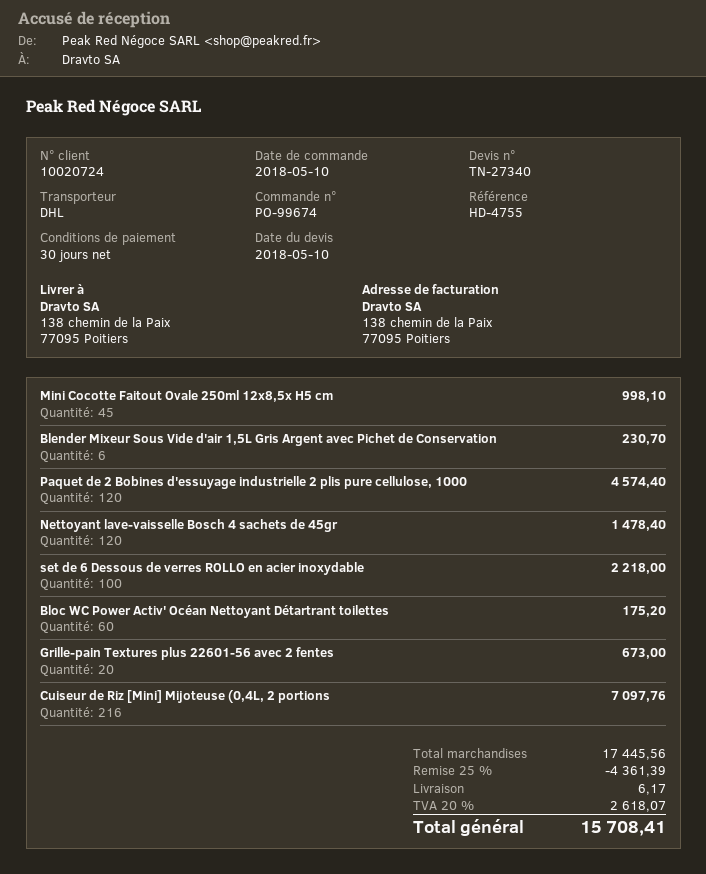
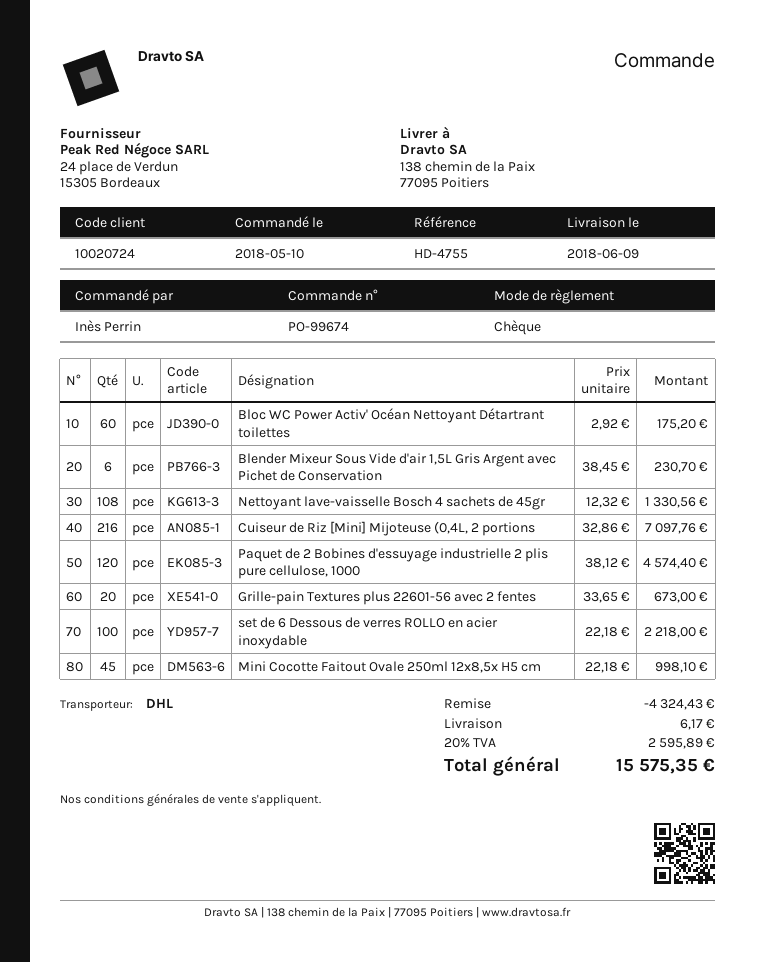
Nettoyant lave-vaisselle Bosch 4 sachets de 45gr: 120 for 1478.40 -> 108 for 1330.56
discount: 4361.39 -> 4324.43
tax: 20% = 2618.07 -> 20% = 2595.89
total: 15708.41 -> 15575.35

